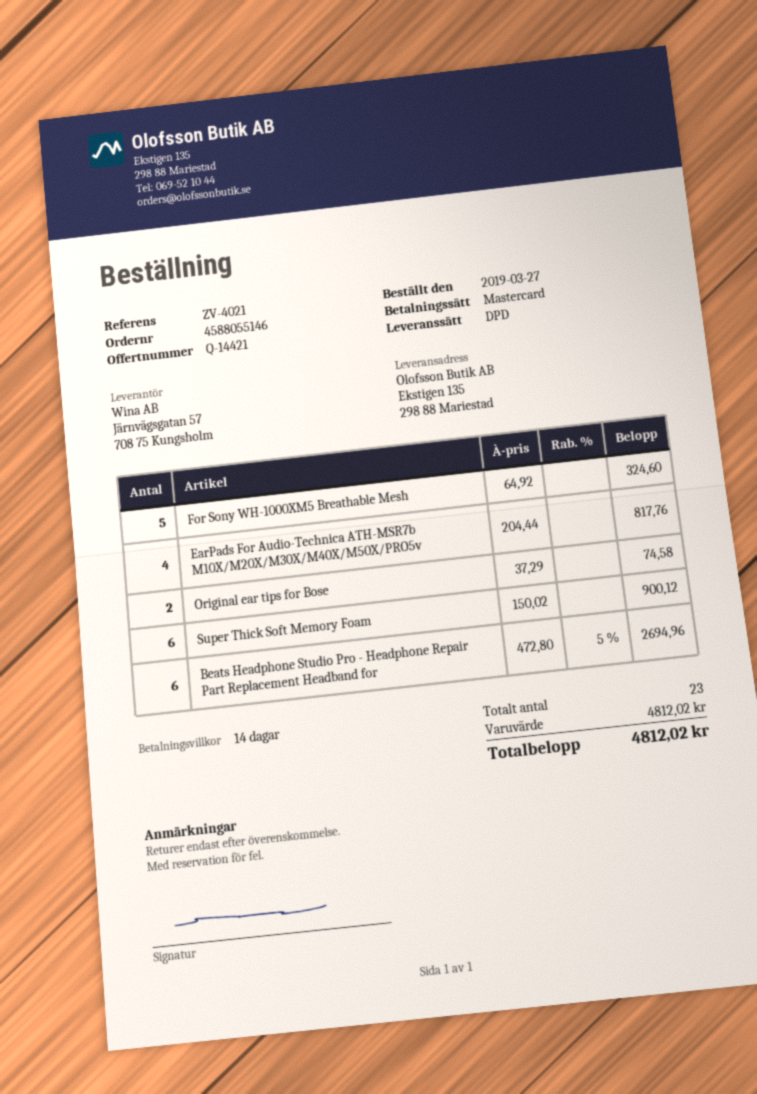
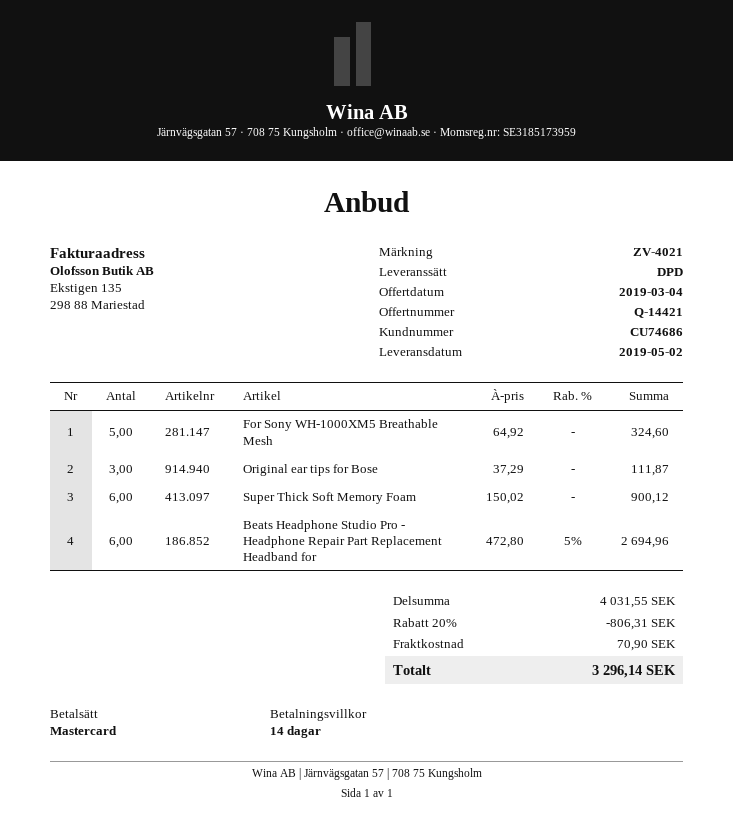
EarPads For Audio-Technica ATH-MSR7b M10X/M20X/M30X/M40X/M50X/PRO5v: 4 x 204.44 = 817.76 -> none
Original ear tips for Bose: 2 x 37.29 = 74.58 -> 3 x 37.29 = 111.87
subtotal: 4812.02 -> 4031.55
discount: none -> 20% = 806.31
shipping: none -> 70.90
total: 4812.02 -> 3296.14

